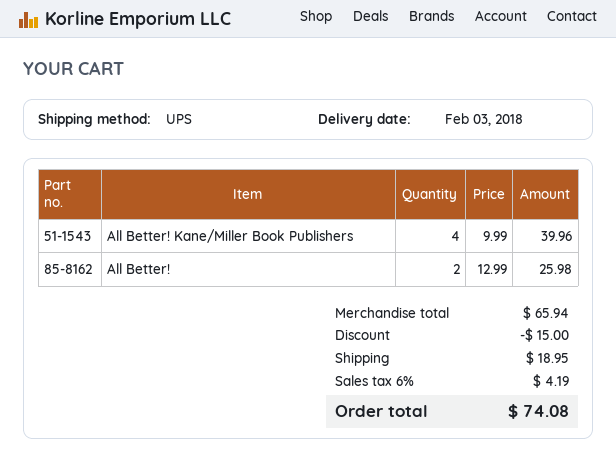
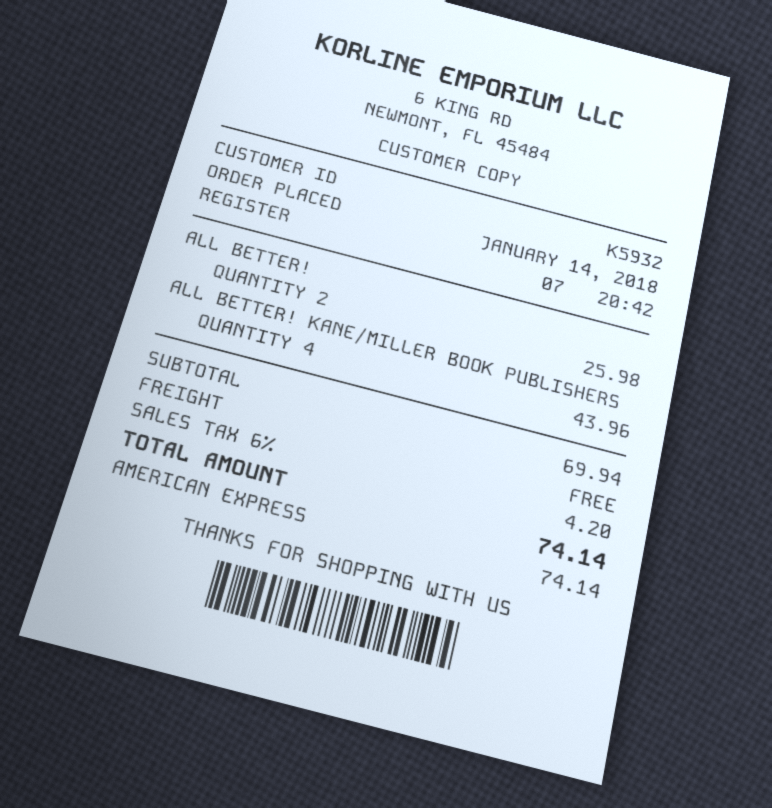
All Better! Kane/Miller Book Publishers: 4 for 39.96 -> 4 for 43.96
subtotal: 65.94 -> 69.94
discount: 15.00 -> none
shipping: 18.95 -> 0.00
tax: 6% = 4.19 -> 6% = 4.20
total: 74.08 -> 74.14

